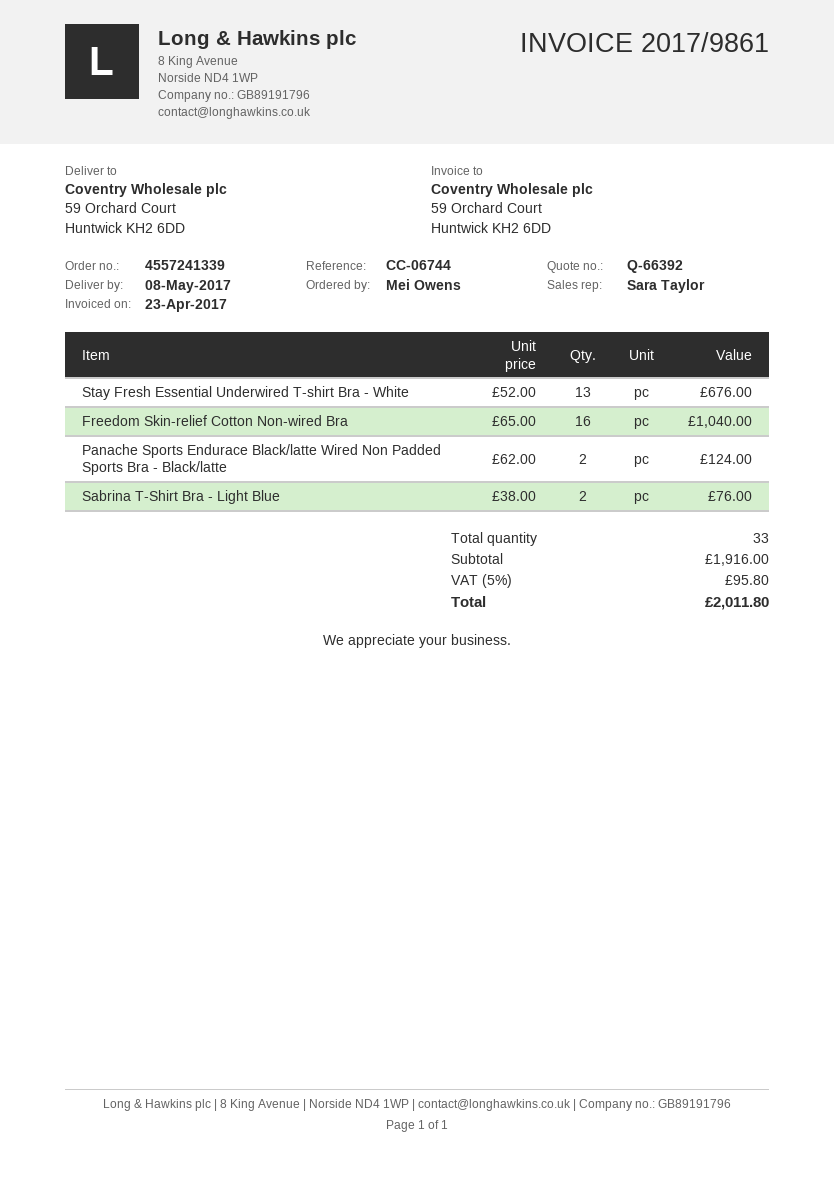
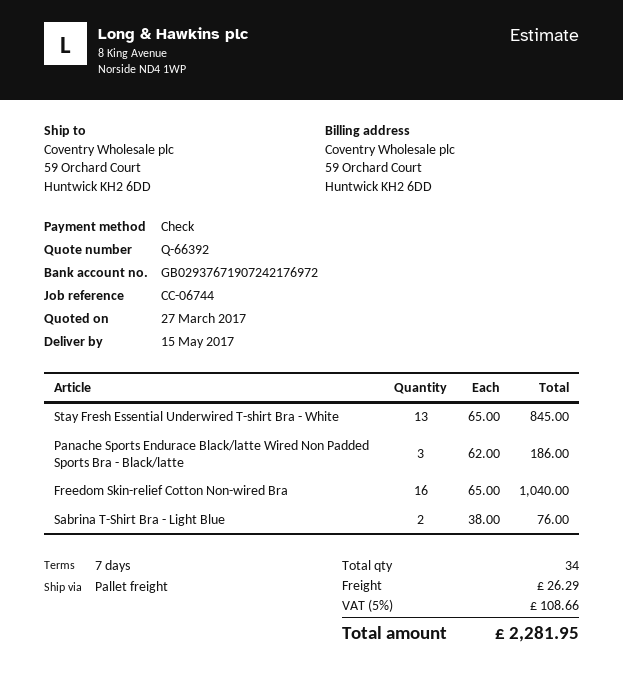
delivery date: 2017-05-08 -> 2017-05-15
Stay Fresh Essential Underwired T-shirt Bra - White: 13 x 52.00 = 676.00 -> 13 x 65.00 = 845.00
Panache Sports Endurace Black/latte Wired Non Padded Sports Bra - Black/latte: 2 x 62.00 = 124.00 -> 3 x 62.00 = 186.00
total quantity: 33 -> 34
shipping: none -> 26.29
tax: 5% = 95.80 -> 5% = 108.66
total: 2011.80 -> 2281.95

